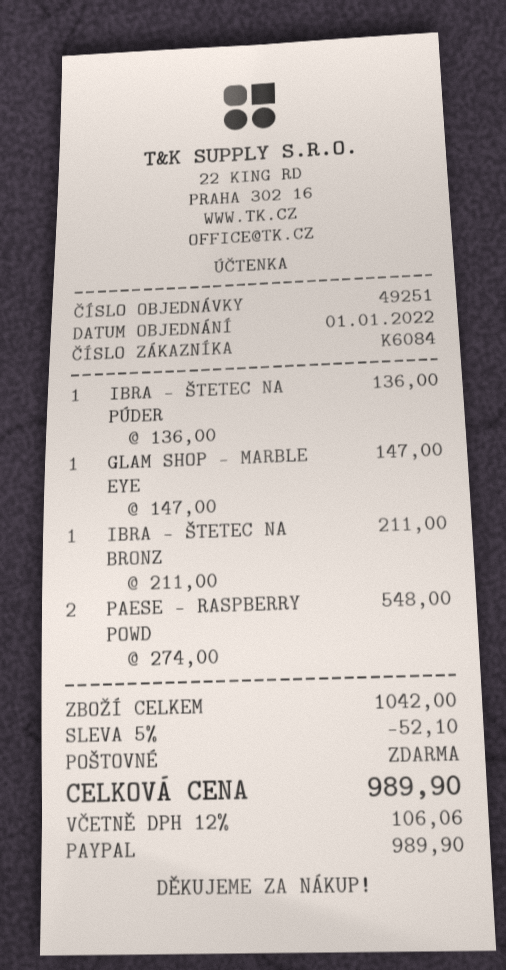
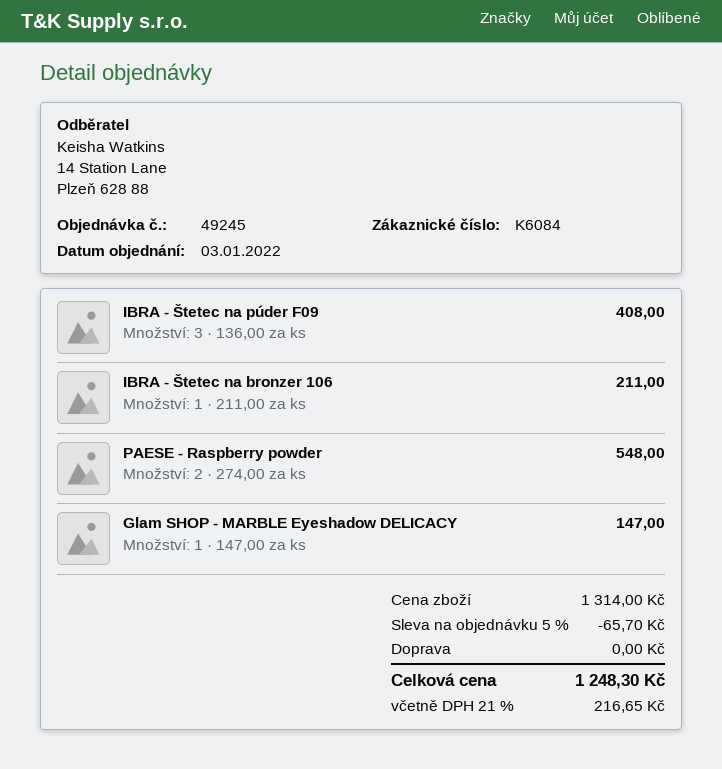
order number: 49251 -> 49245
order date: 2022-01-01 -> 2022-01-03
IBRA - ŠTETEC NA PÚDER: 1 x 136.00 = 136.00 -> 3 x 136.00 = 408.00
subtotal: 1042.00 -> 1314.00
discount: 5% = 52.10 -> 5% = 65.70
tax: 12% = 106.06 -> 21% = 216.65
total: 989.90 -> 1248.30

